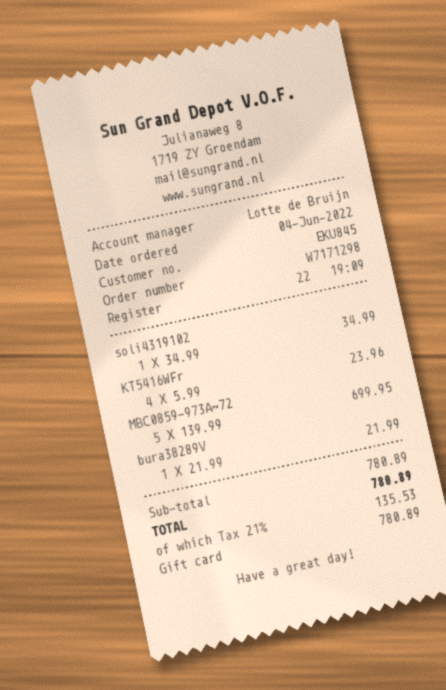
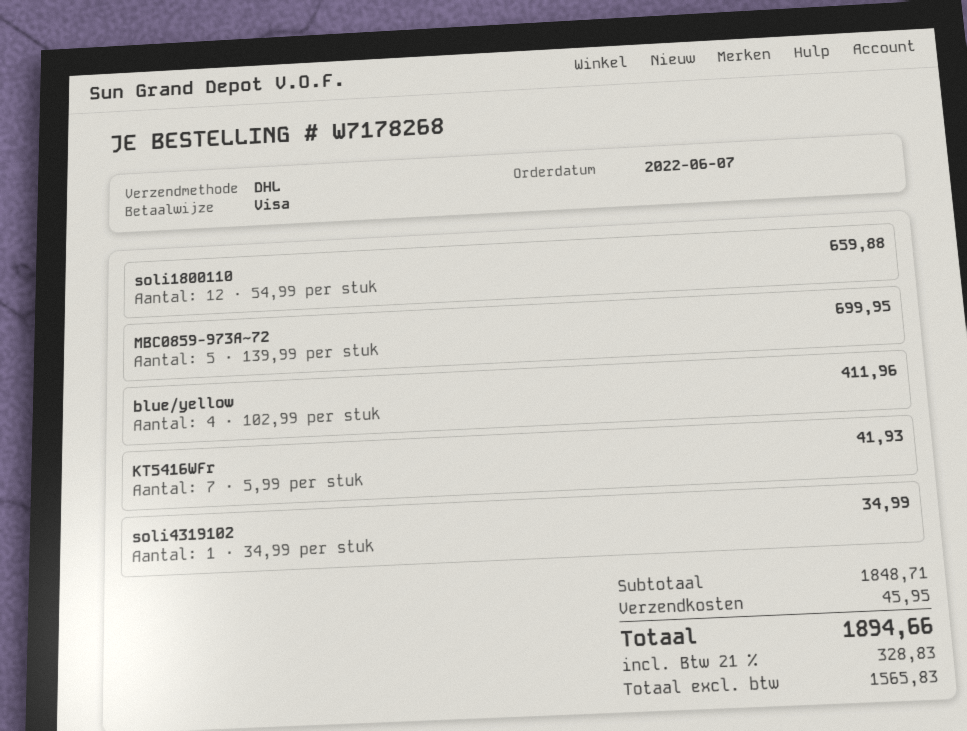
order number: W7171298 -> W7178268
order date: 2022-06-04 -> 2022-06-07
payment method: gift card -> Visa
KT5416WFr: 4 x 5.99 = 23.96 -> 7 x 5.99 = 41.93
bura38289V: 1 x 21.99 = 21.99 -> none
soli1800110: none -> 12 x 54.99 = 659.88
blue/yellow: none -> 4 x 102.99 = 411.96
subtotal: 780.89 -> 1848.71
shipping: none -> 45.95
tax: 21% = 135.53 -> 21% = 328.83
total: 780.89 -> 1894.66

